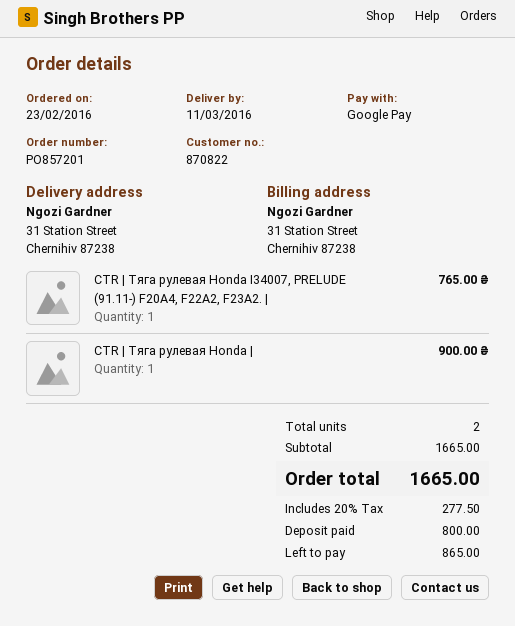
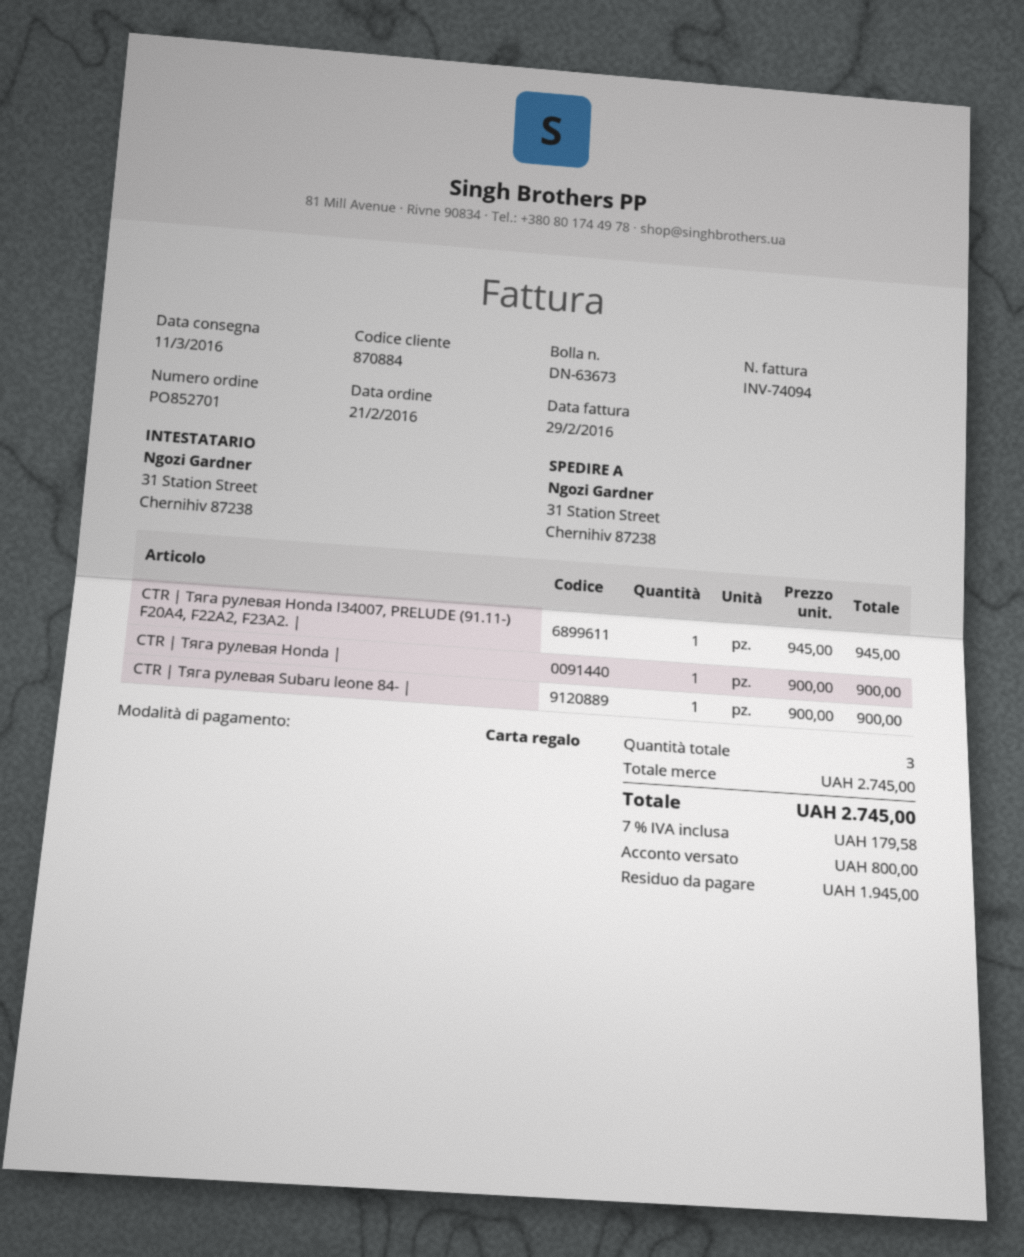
order number: PO857201 -> PO852701
order date: 2016-02-23 -> 2016-02-21
customer number: 870822 -> 870884
payment method: Google Pay -> gift card
CTR | Тяга рулевая Honda I34007, PRELUDE (91.11-) F20A4, F22A2, F23A2. |: 1 for 765.00 -> 1 for 945.00
CTR | Тяга рулевая Subaru leone 84- |: none -> 1 for 900.00
total quantity: 2 -> 3
subtotal: 1665.00 -> 2745.00
tax: 20% = 277.50 -> 7% = 179.58
total: 1665.00 -> 2745.00
balance: 865.00 -> 1945.00

